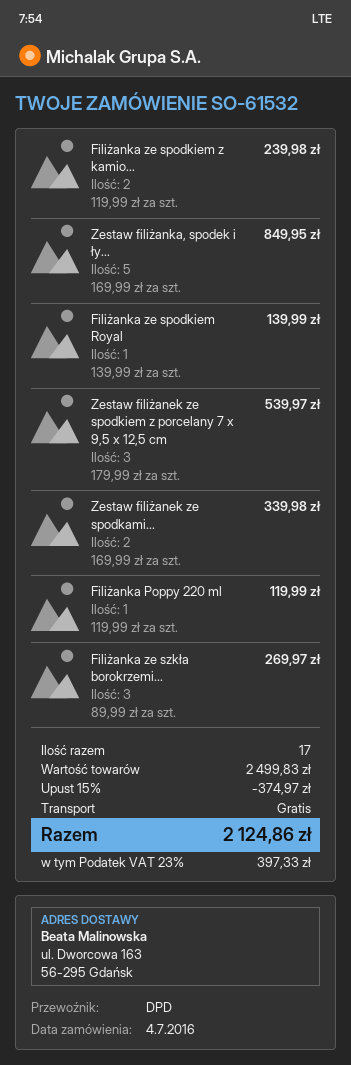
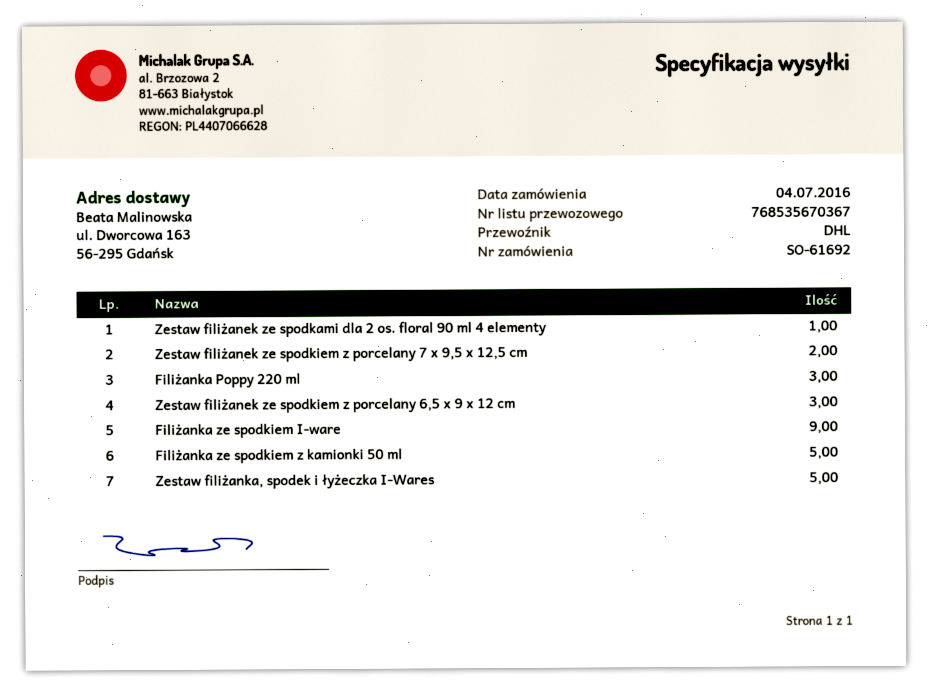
order number: SO-61532 -> SO-61692
shipping method: DPD -> DHL
Filiżanka ze spodkiem z kamio...: 2 -> 5
Filiżanka ze spodkiem Royal: 1 -> none
Zestaw filiżanek ze spodkiem z porcelany 7 x 9,5 x 12,5 cm: 3 -> 2
Zestaw filiżanek ze spodkami...: 2 -> 1
Filiżanka Poppy 220 ml: 1 -> 3
Filiżanka ze szkła borokrzemi...: 3 -> none
Zestaw filiżanek ze spodkiem z porcelany 6,5 x 9 x 12 cm: none -> 3
Filiżanka ze spodkiem I-ware: none -> 9

